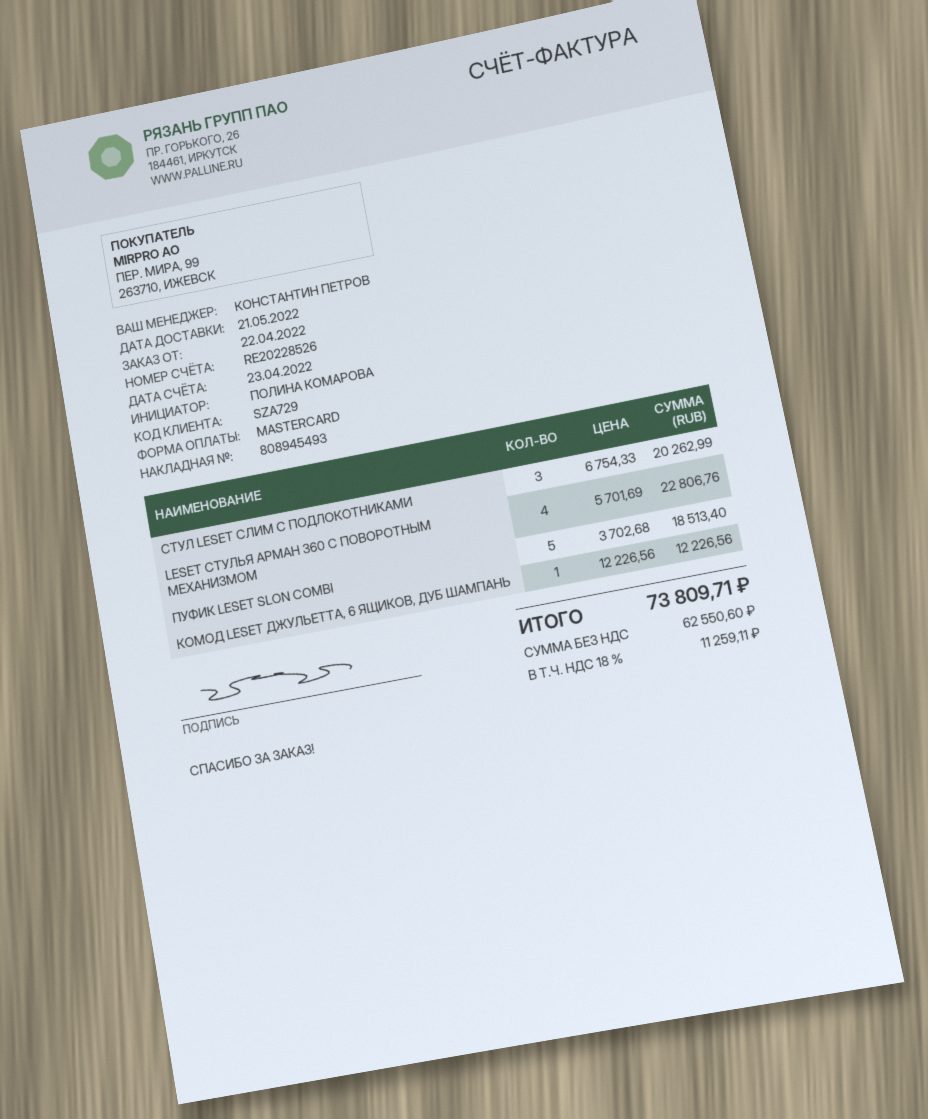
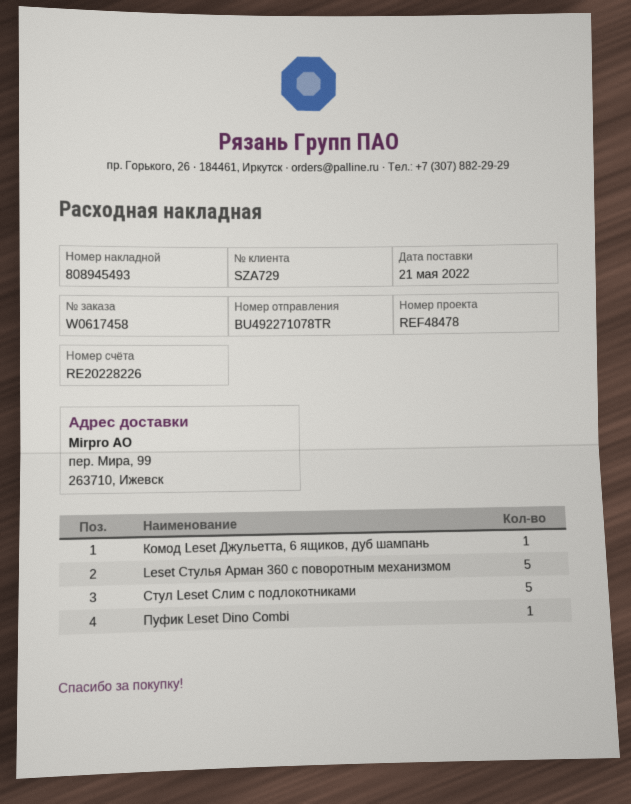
invoice number: RE20228526 -> RE20228226
СТУЛ LESET СЛИМ С ПОДЛОКОТНИКАМИ: 3 -> 5
LESET СТУЛЬЯ АРМАН 360 С ПОВОРОТНЫМ МЕХАНИЗМОМ: 4 -> 5
ПУФИК LESET SLON COMBI: 5 -> none
Пуфик Leset Dino Combi: none -> 1

